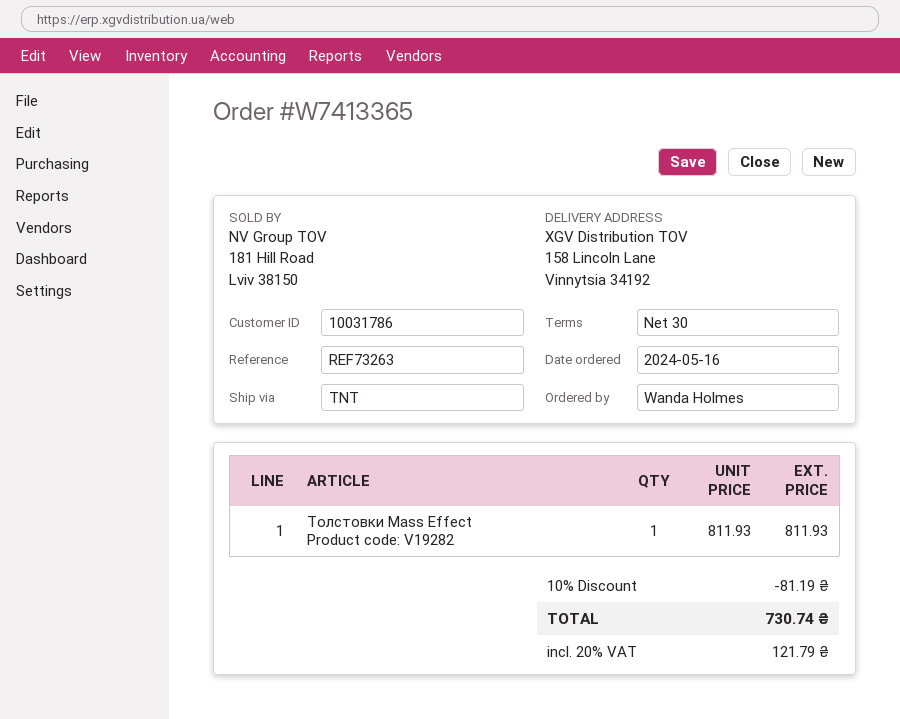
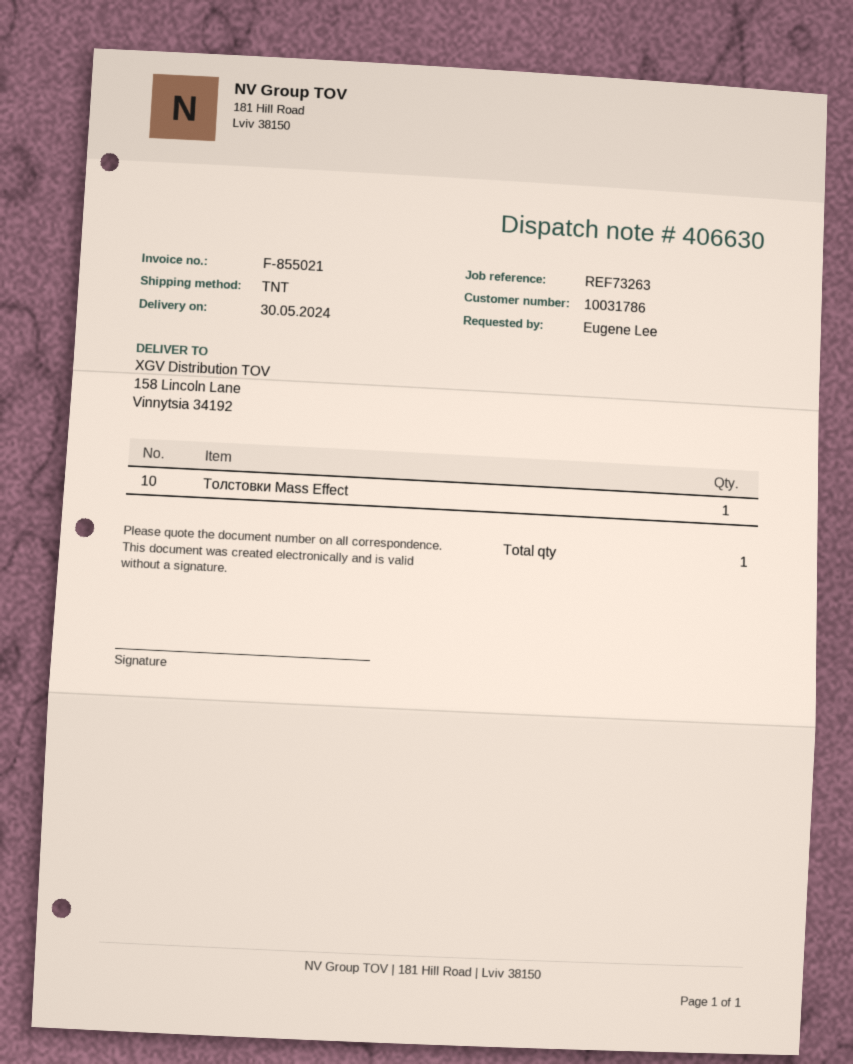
ordered by: Wanda Holmes -> Eugene Lee

